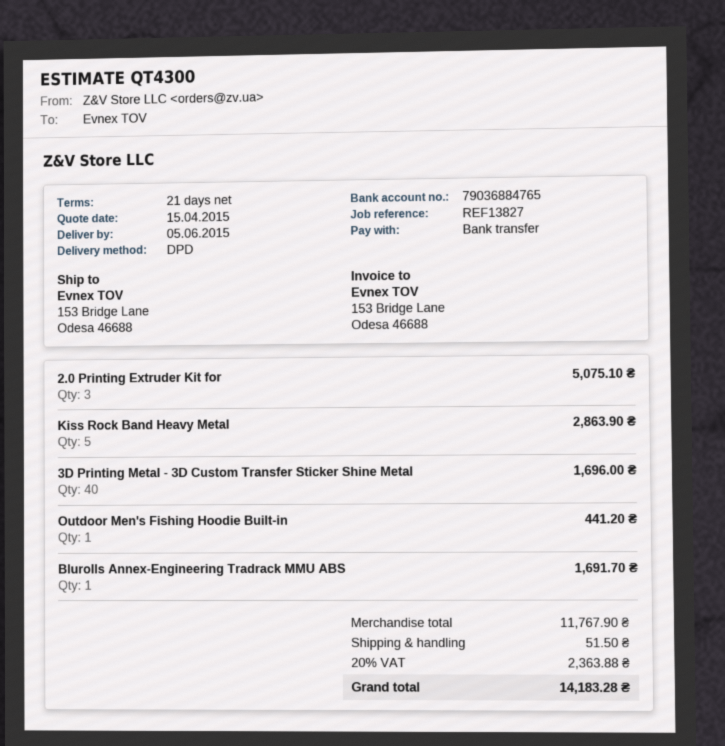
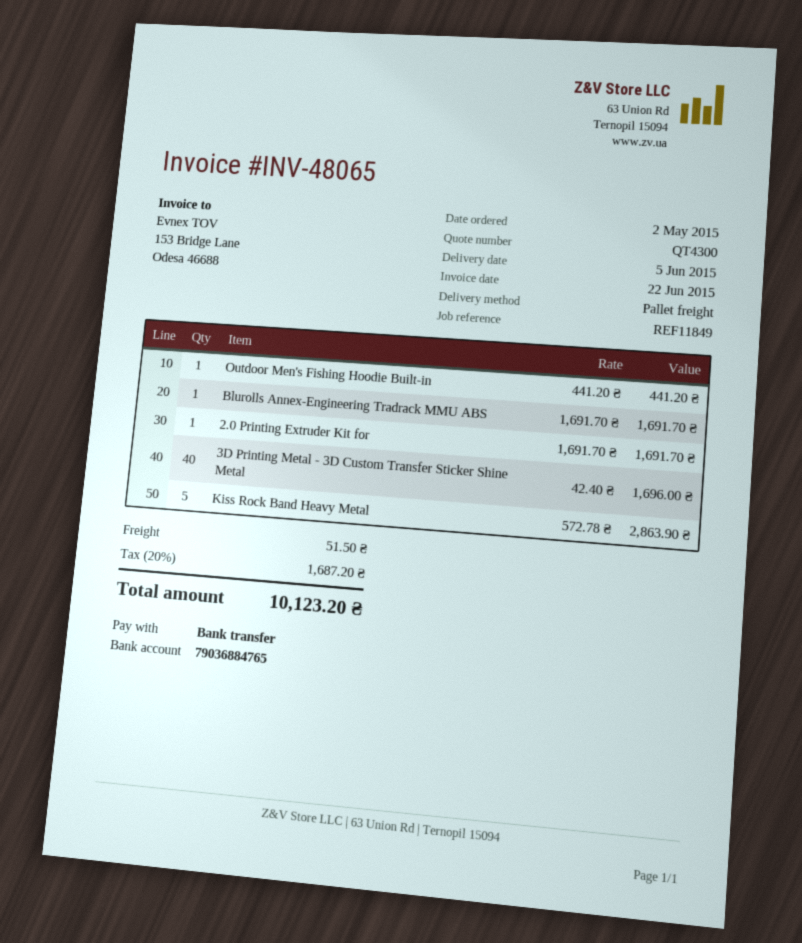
reference: REF13827 -> REF11849
shipping method: DPD -> pallet freight
2.0 Printing Extruder Kit for: 3 for 5075.10 -> 1 for 1691.70
tax: 20% = 2363.88 -> 20% = 1687.20
total: 14183.28 -> 10123.20

